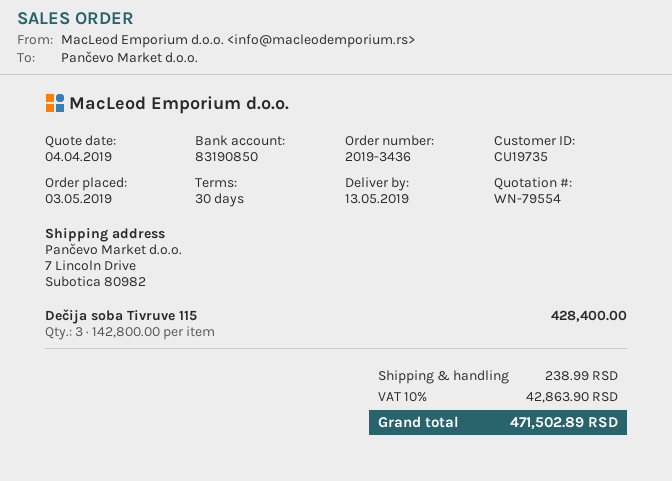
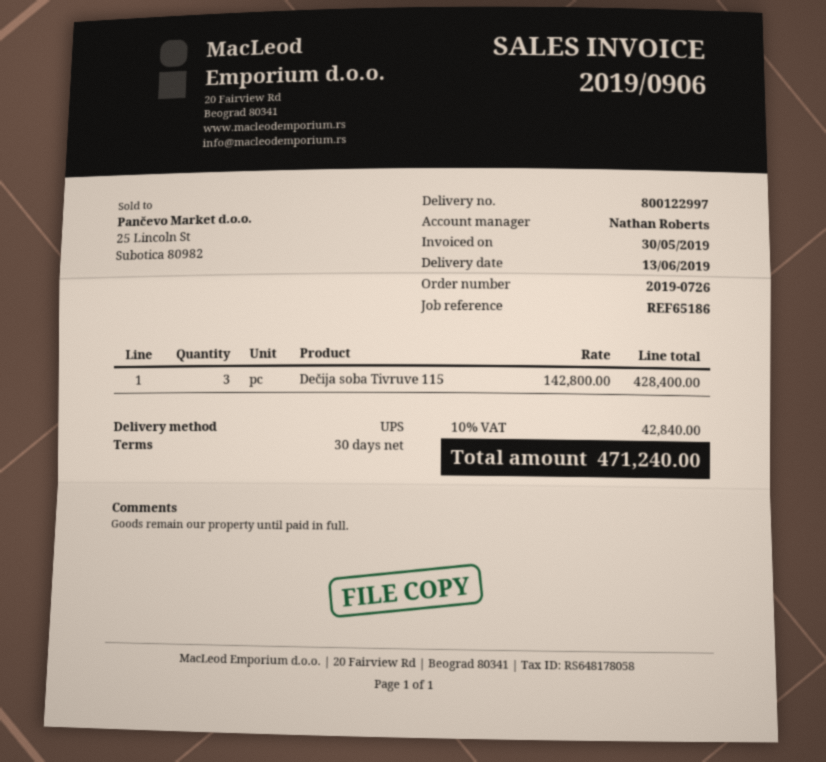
order number: 2019-3436 -> 2019-0726
delivery date: 2019-05-13 -> 2019-06-13
shipping: 238.99 -> none
tax: 10% = 42863.90 -> 10% = 42840.00
total: 471502.89 -> 471240.00

